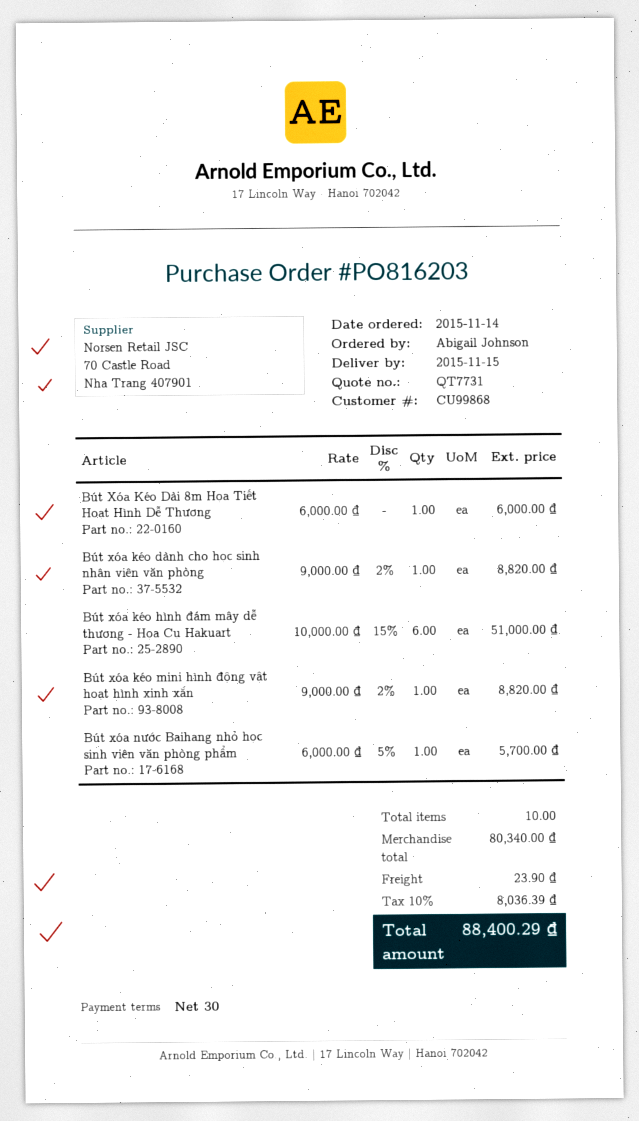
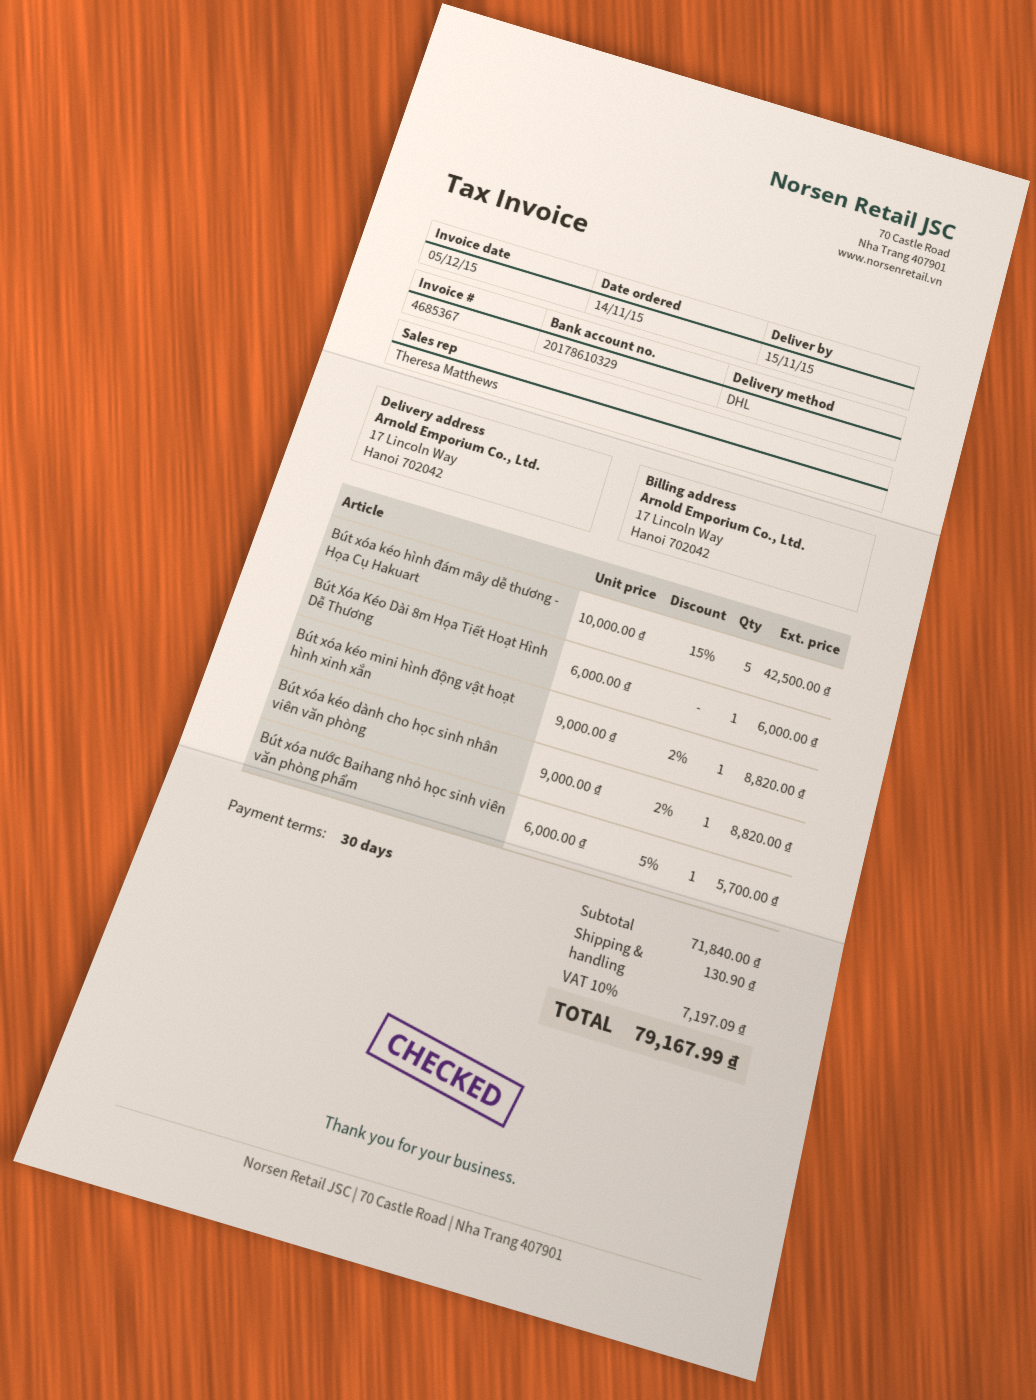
Bút xóa kéo hình đám mây dễ thương - Họa Cụ Hakuart: 6 x 10000.00 - 15% = 51000.00 -> 5 x 10000.00 - 15% = 42500.00
subtotal: 80340.00 -> 71840.00
shipping: 23.90 -> 130.90
tax: 10% = 8036.39 -> 10% = 7197.09
total: 88400.29 -> 79167.99

